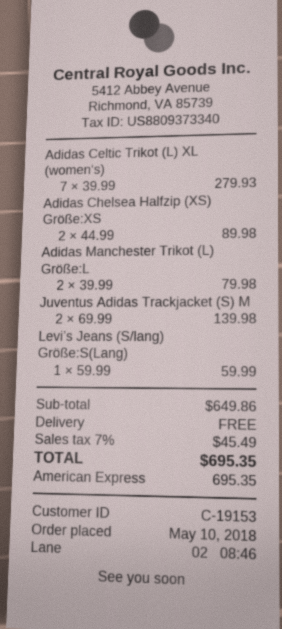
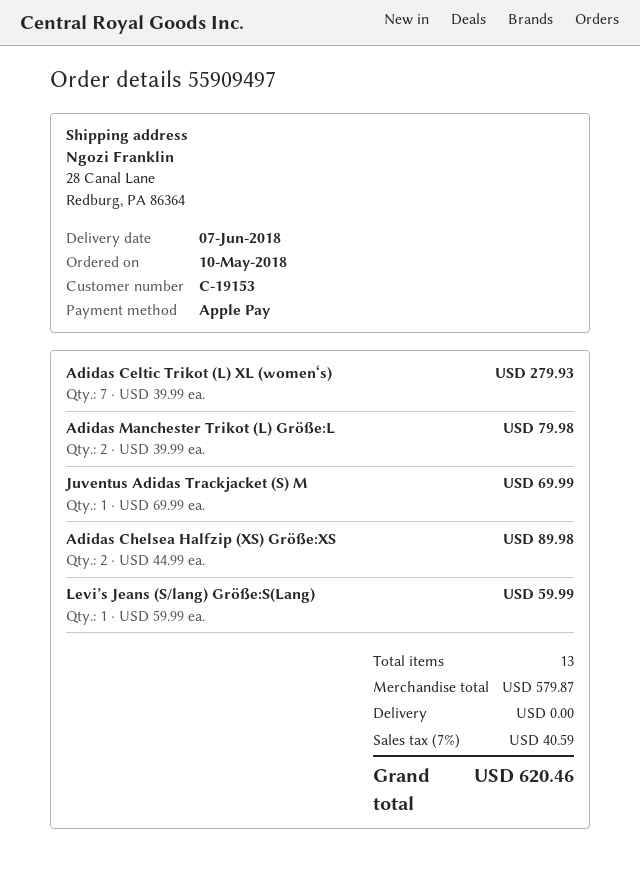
payment method: American Express -> Apple Pay
Juventus Adidas Trackjacket (S) M: 2 x 69.99 = 139.98 -> 1 x 69.99 = 69.99
subtotal: 649.86 -> 579.87
tax: 7% = 45.49 -> 7% = 40.59
total: 695.35 -> 620.46

